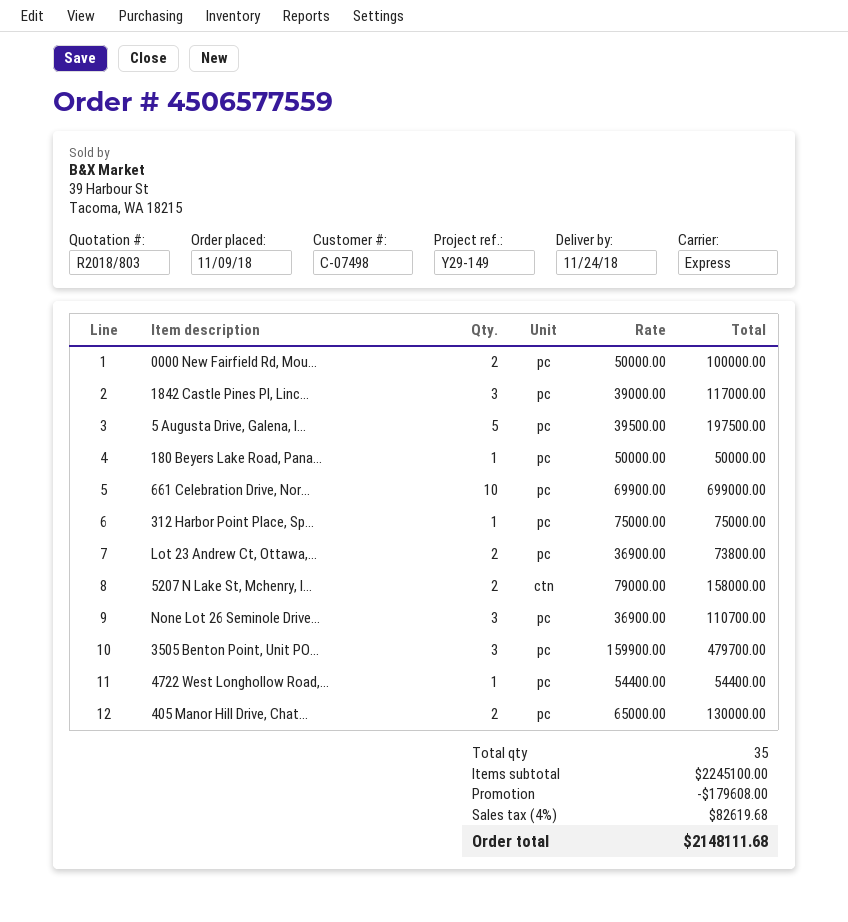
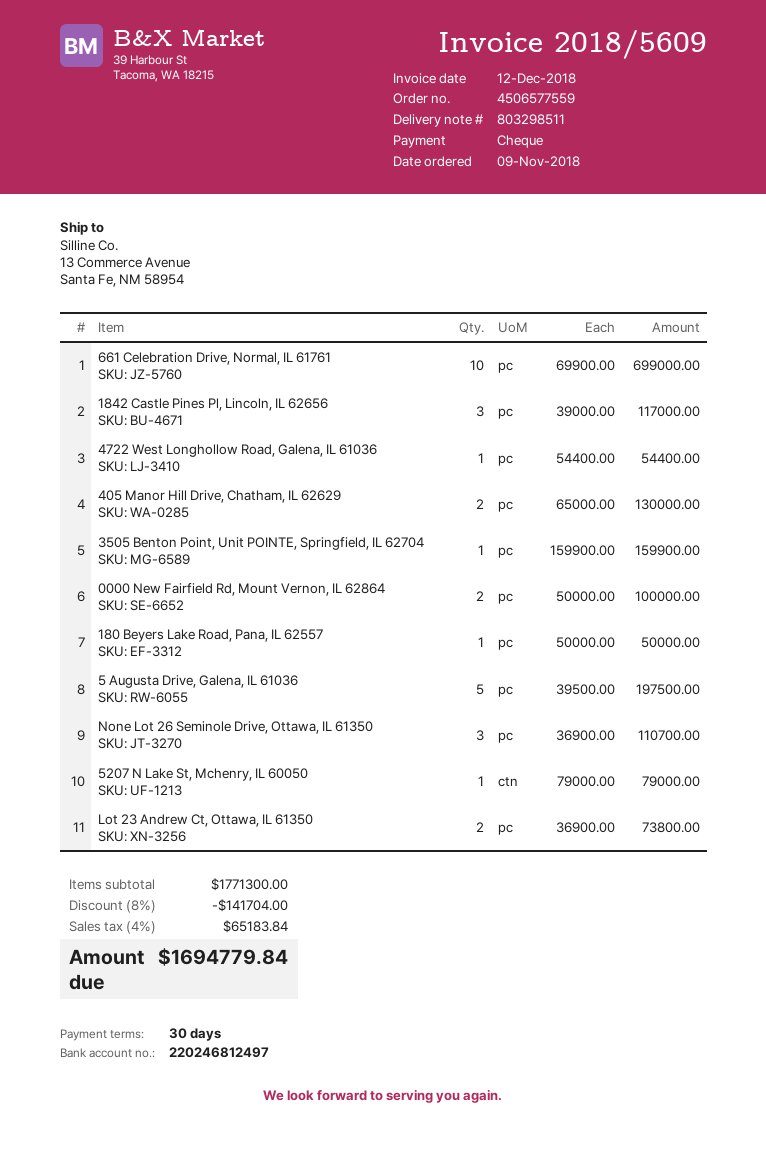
312 Harbor Point Place, Sp...: 1 x 75000.00 = 75000.00 -> none
5207 N Lake St, Mchenry, I...: 2 x 79000.00 = 158000.00 -> 1 x 79000.00 = 79000.00
3505 Benton Point, Unit PO...: 3 x 159900.00 = 479700.00 -> 1 x 159900.00 = 159900.00
subtotal: 2245100.00 -> 1771300.00
discount: 179608.00 -> 141704.00
tax: 4% = 82619.68 -> 4% = 65183.84
total: 2148111.68 -> 1694779.84

